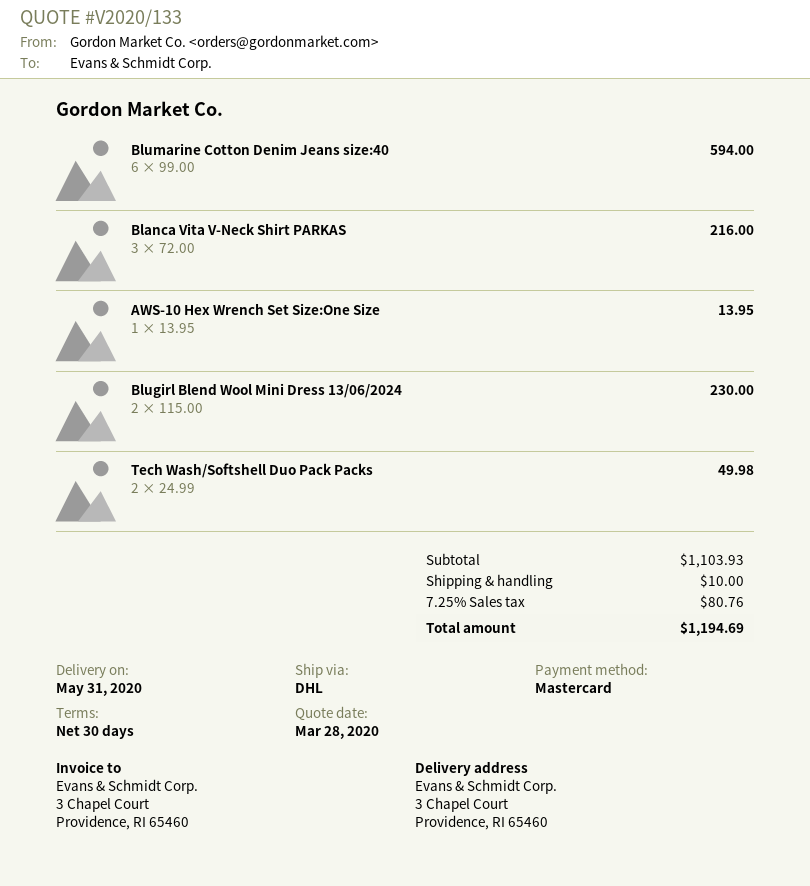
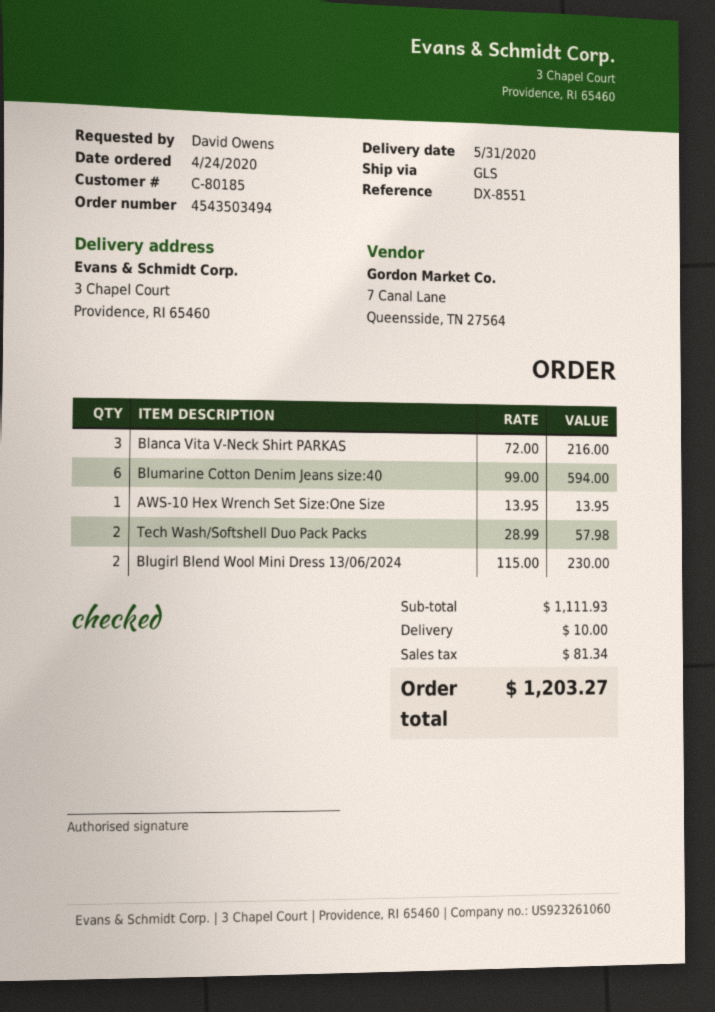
shipping method: DHL -> GLS
Tech Wash/Softshell Duo Pack Packs: 2 x 24.99 = 49.98 -> 2 x 28.99 = 57.98
subtotal: 1103.93 -> 1111.93
tax: 80.76 -> 81.34
total: 1194.69 -> 1203.27

